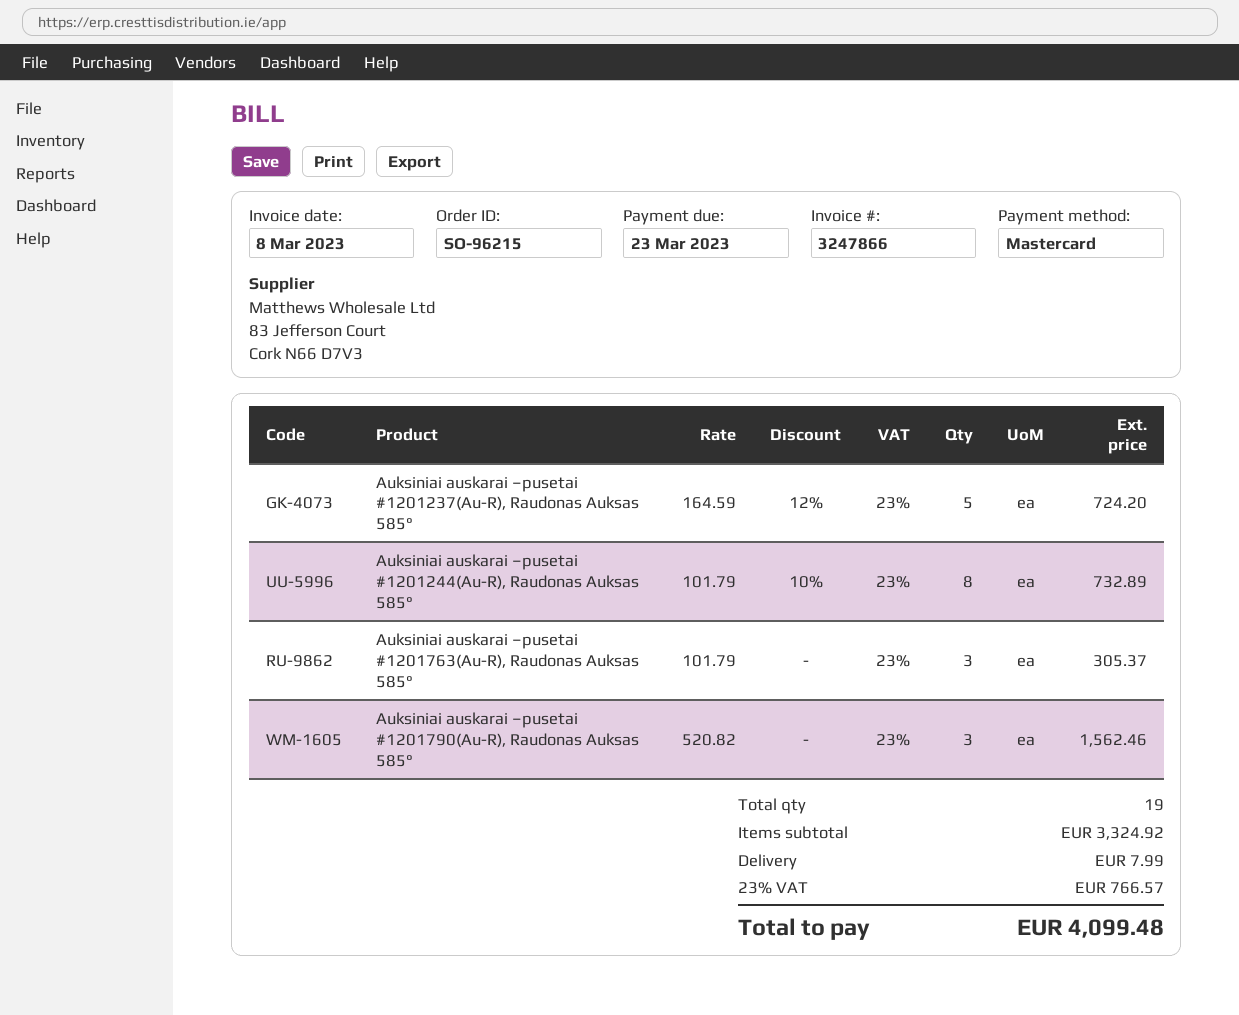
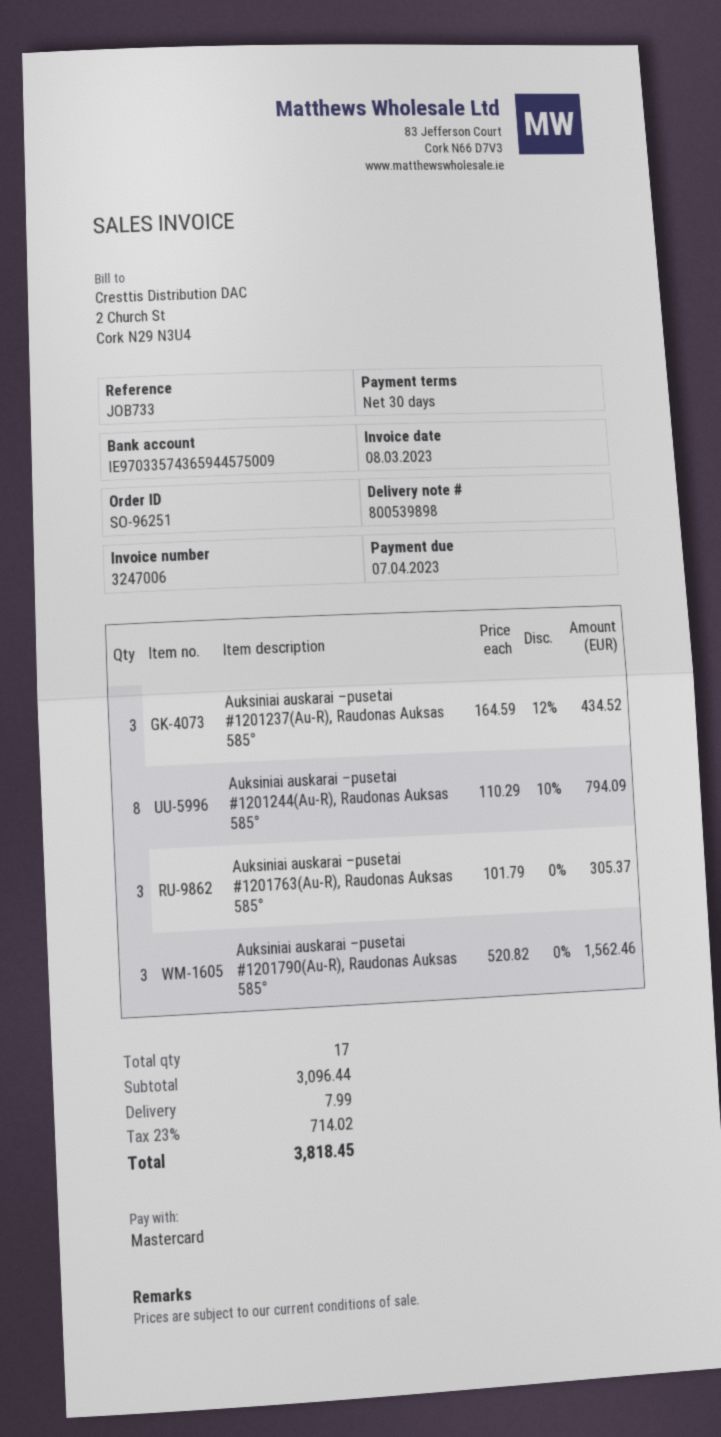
order number: SO-96215 -> SO-96251
invoice number: 3247866 -> 3247006
due date: 2023-03-23 -> 2023-04-07
Auksiniai auskarai –pusetai #1201237(Au-R), Raudonas Auksas 585°: 5 x 164.59 - 12% = 724.20 -> 3 x 164.59 - 12% = 434.52
Auksiniai auskarai –pusetai #1201244(Au-R), Raudonas Auksas 585°: 8 x 101.79 - 10% = 732.89 -> 8 x 110.29 - 10% = 794.09
total quantity: 19 -> 17
subtotal: 3324.92 -> 3096.44
tax: 23% = 766.57 -> 23% = 714.02
total: 4099.48 -> 3818.45

